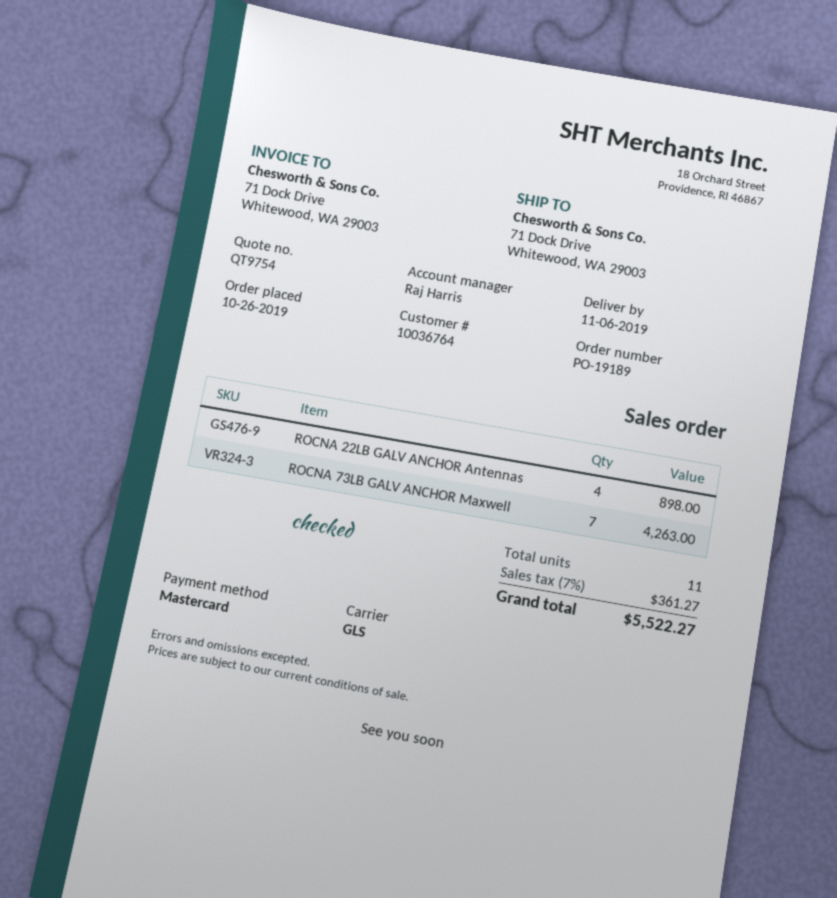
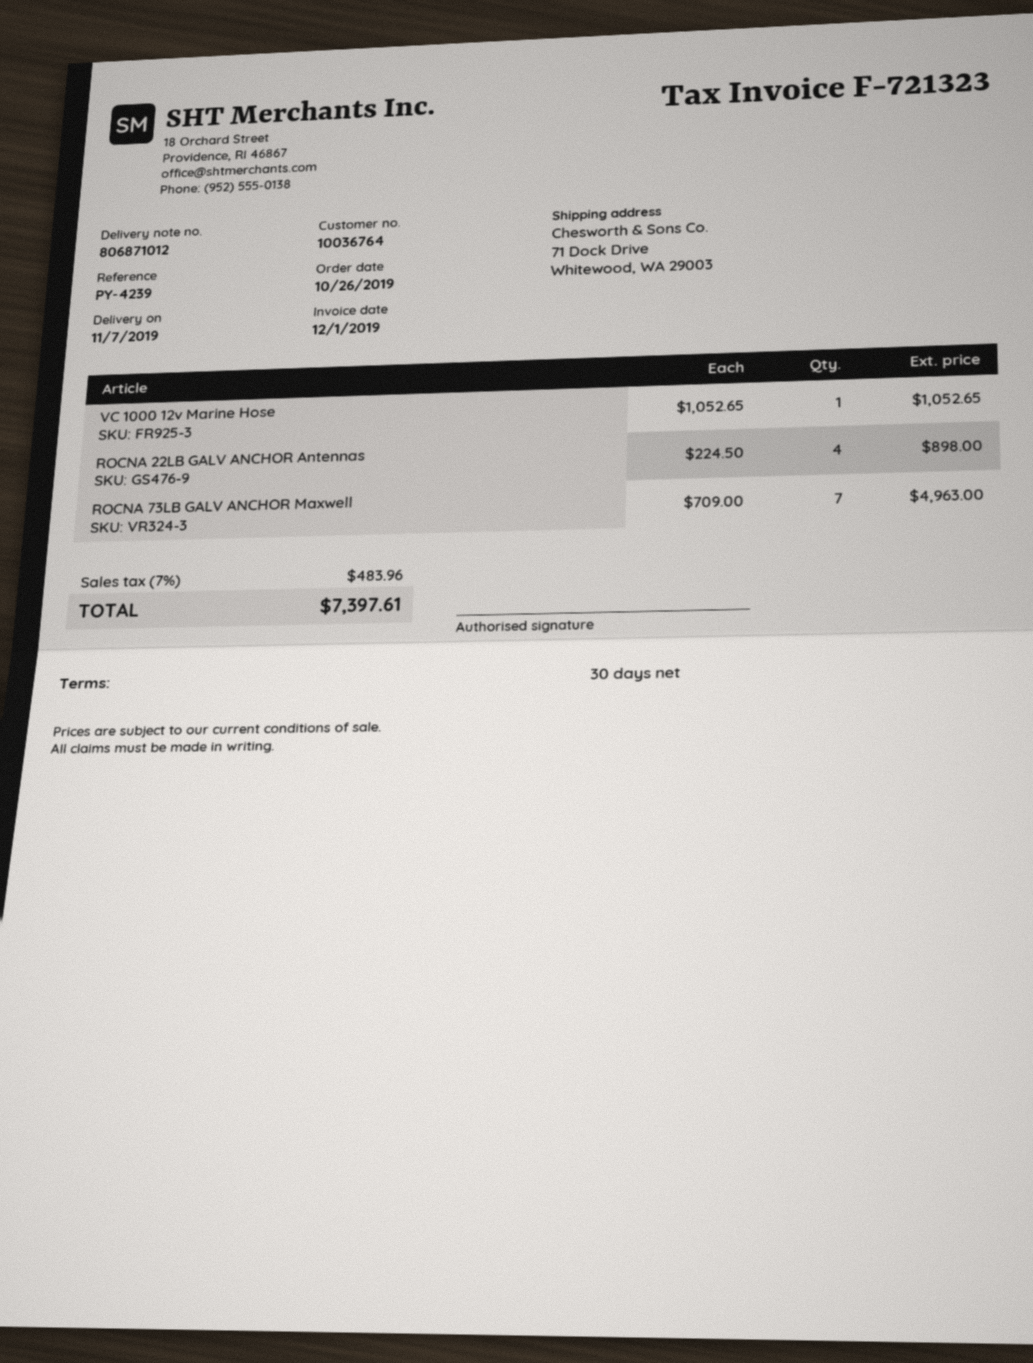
delivery date: 2019-11-06 -> 2019-11-07
ROCNA 73LB GALV ANCHOR Maxwell: 7 for 4263.00 -> 7 for 4963.00
VC 1000 12v Marine Hose: none -> 1 for 1052.65
tax: 7% = 361.27 -> 7% = 483.96
total: 5522.27 -> 7397.61

